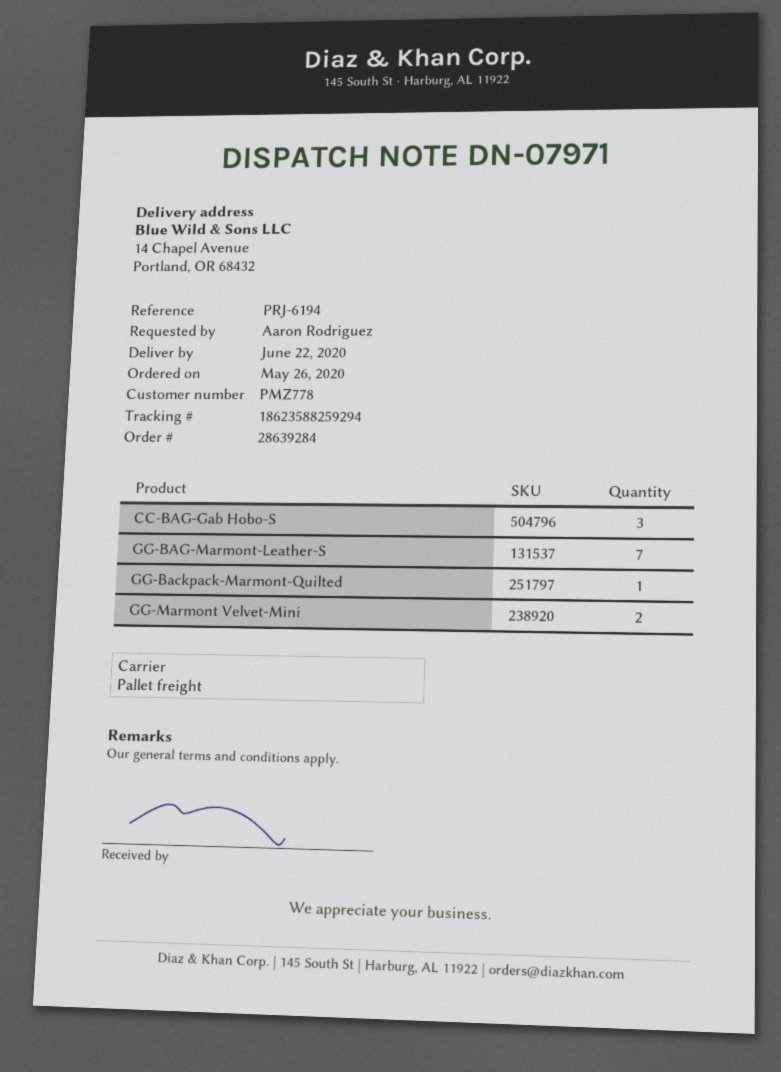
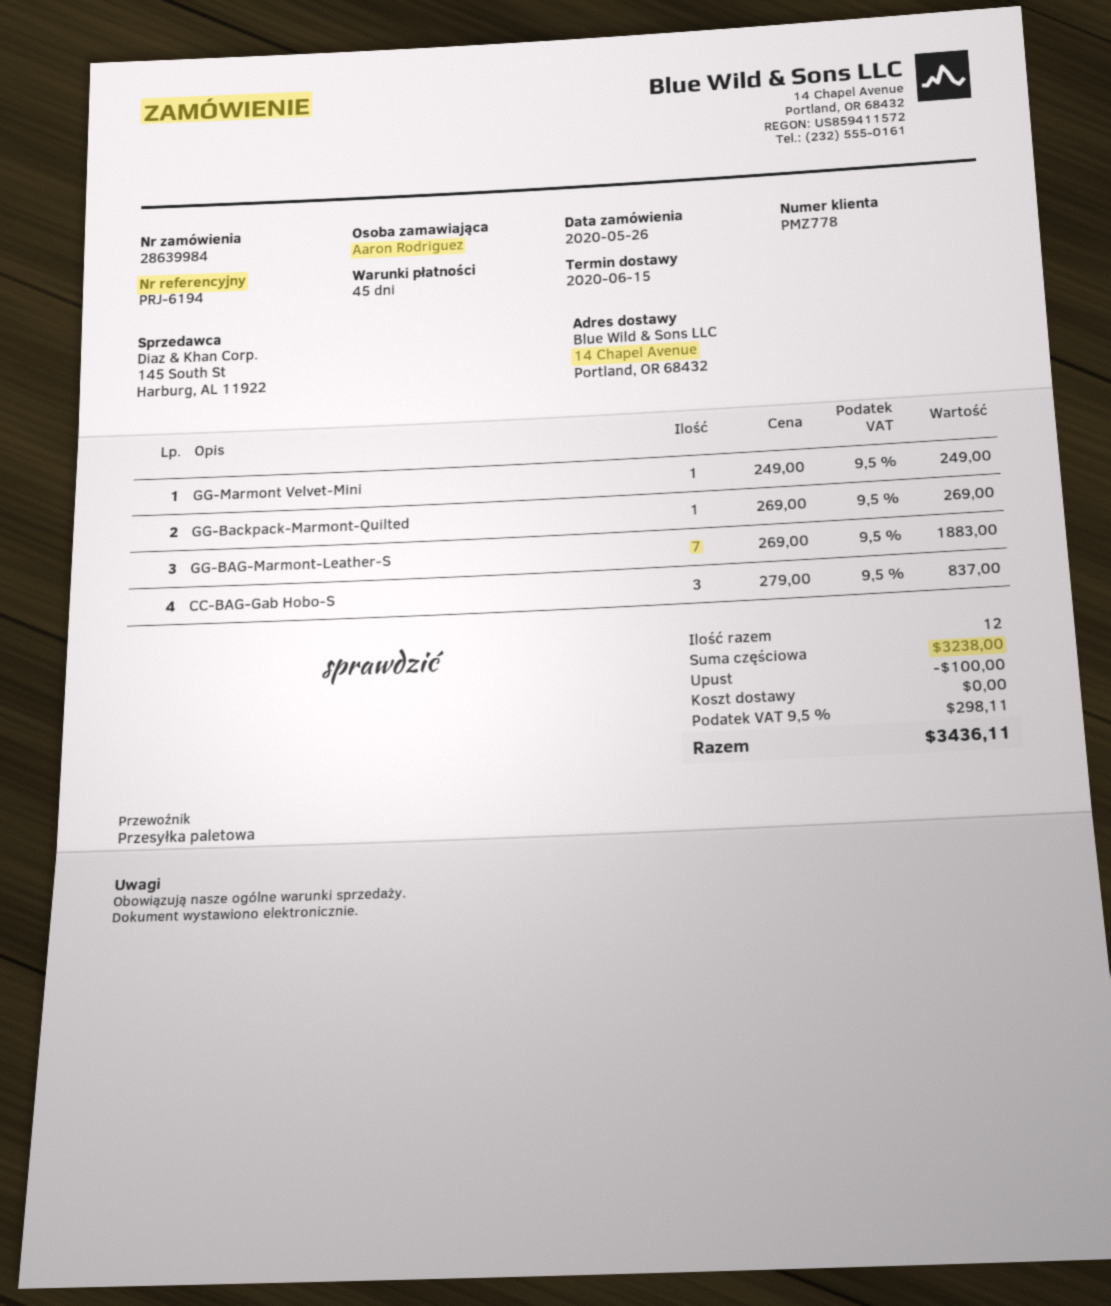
order number: 28639284 -> 28639984
delivery date: 2020-06-22 -> 2020-06-15
GG-Marmont Velvet-Mini: 2 -> 1

